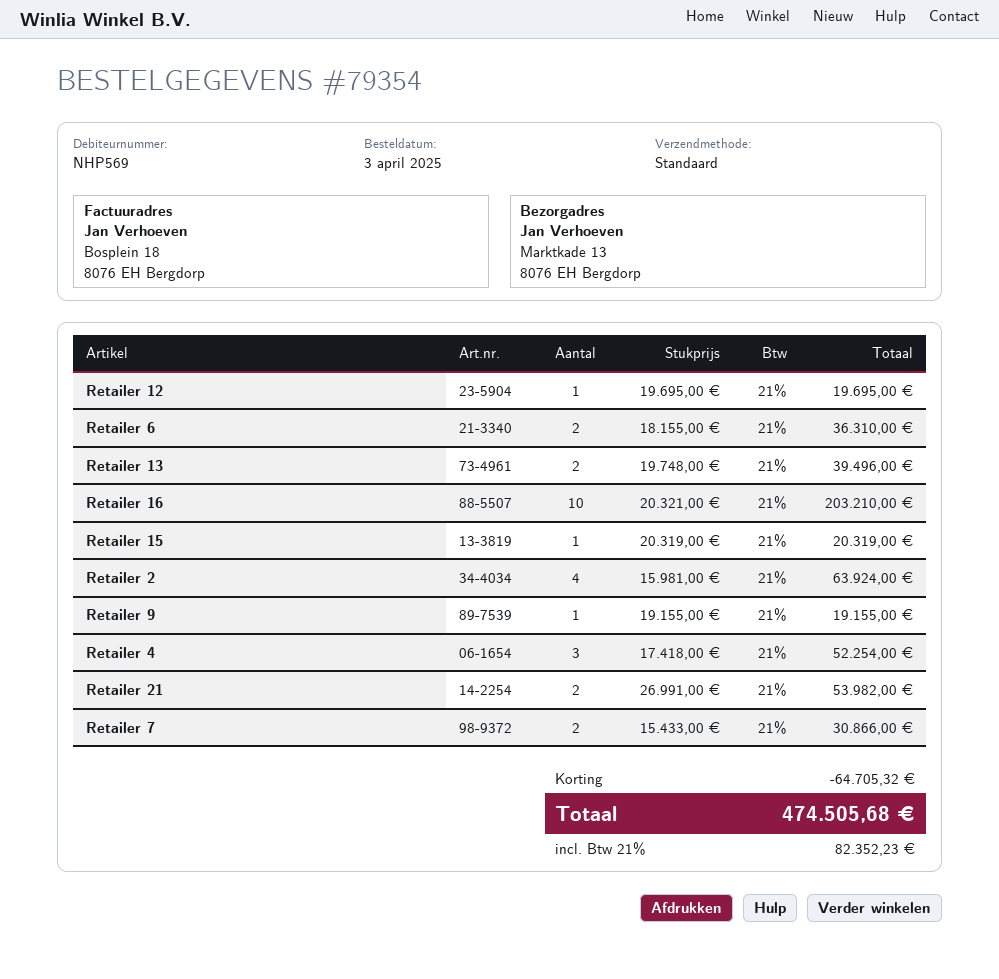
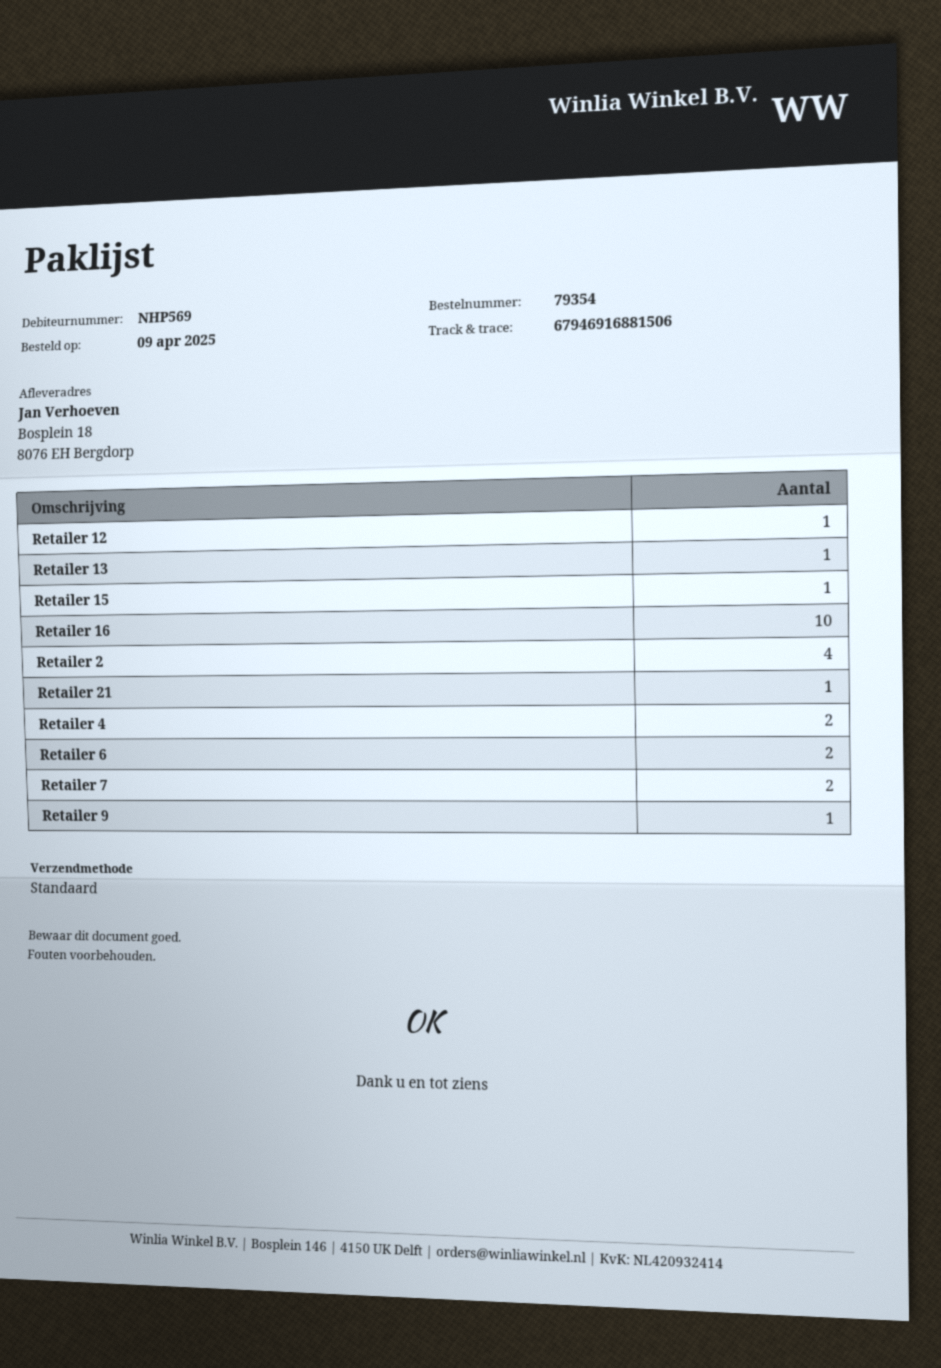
order date: 2025-04-03 -> 2025-04-09
ship to: Marktkade 13, 8076 EH Bergdorp -> Bosplein 18, 8076 EH Bergdorp
Retailer 13: 2 -> 1
Retailer 4: 3 -> 2
Retailer 21: 2 -> 1

